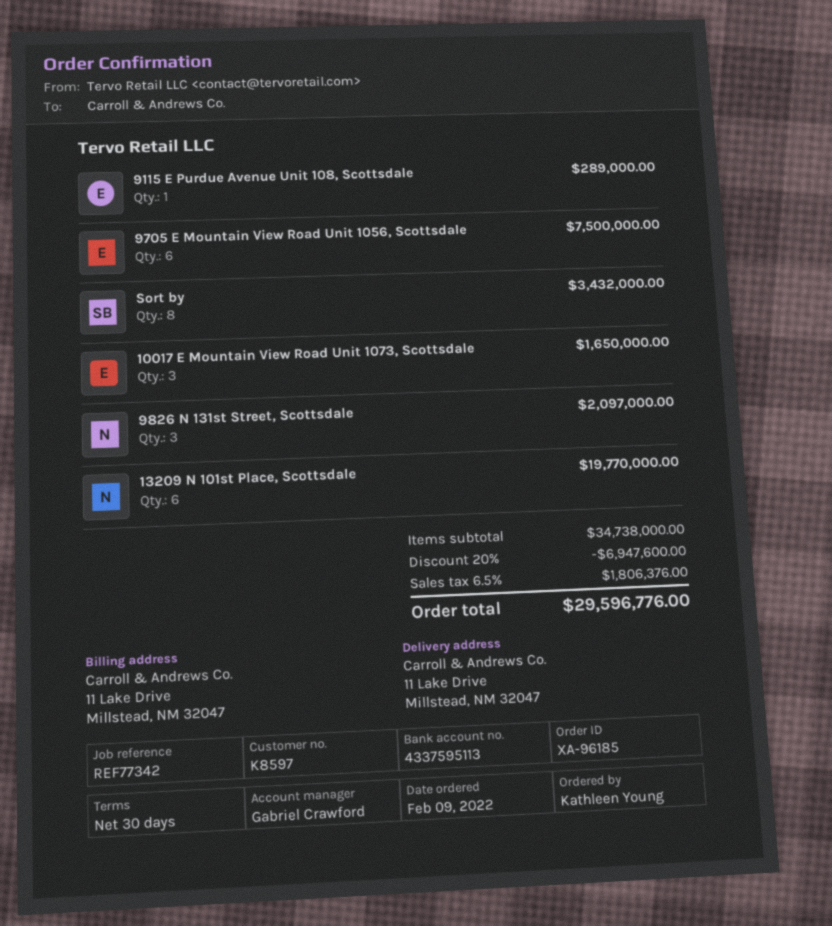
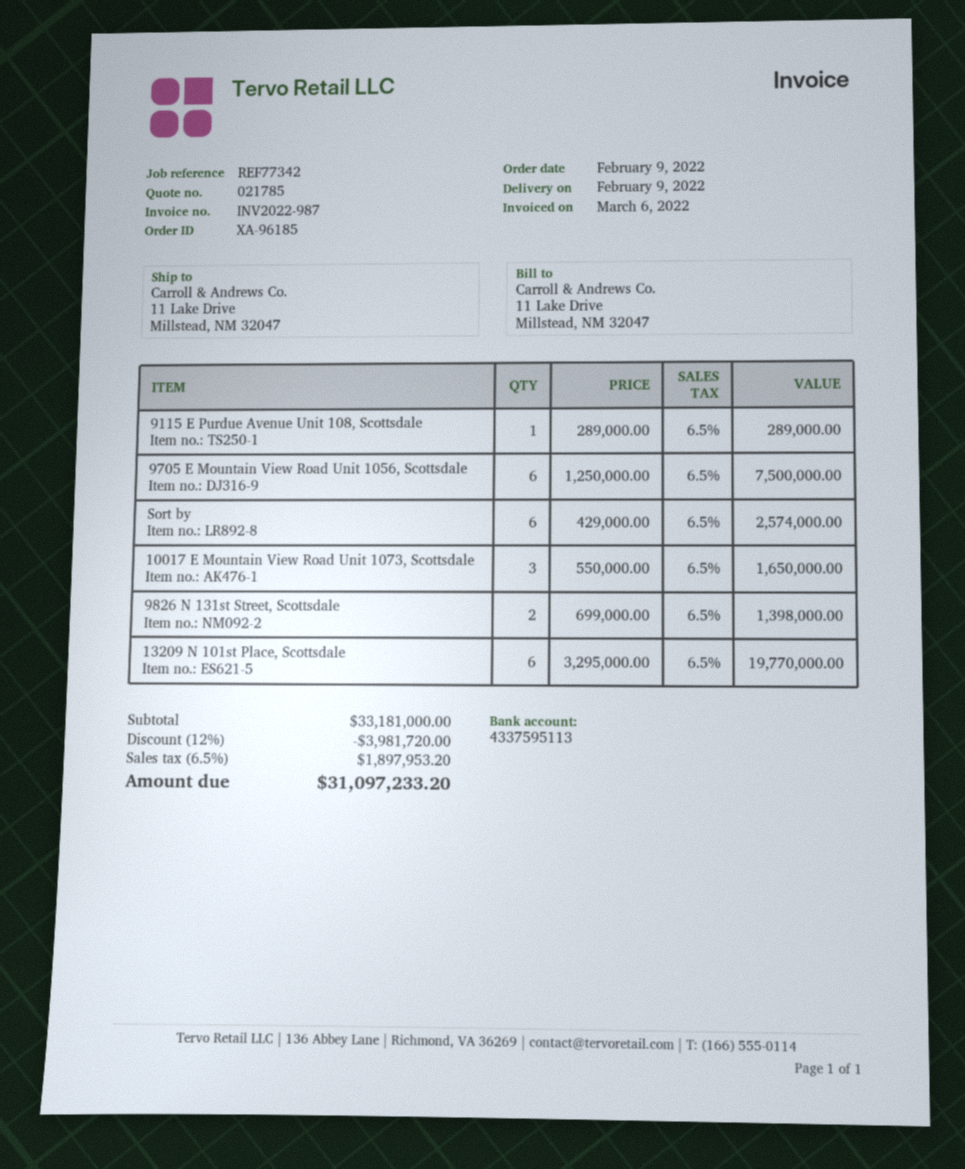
Sort by: 8 for 3432000.00 -> 6 for 2574000.00
9826 N 131st Street, Scottsdale: 3 for 2097000.00 -> 2 for 1398000.00
subtotal: 34738000.00 -> 33181000.00
discount: 20% = 6947600.00 -> 12% = 3981720.00
tax: 6.5% = 1806376.00 -> 6.5% = 1897953.20
total: 29596776.00 -> 31097233.20

